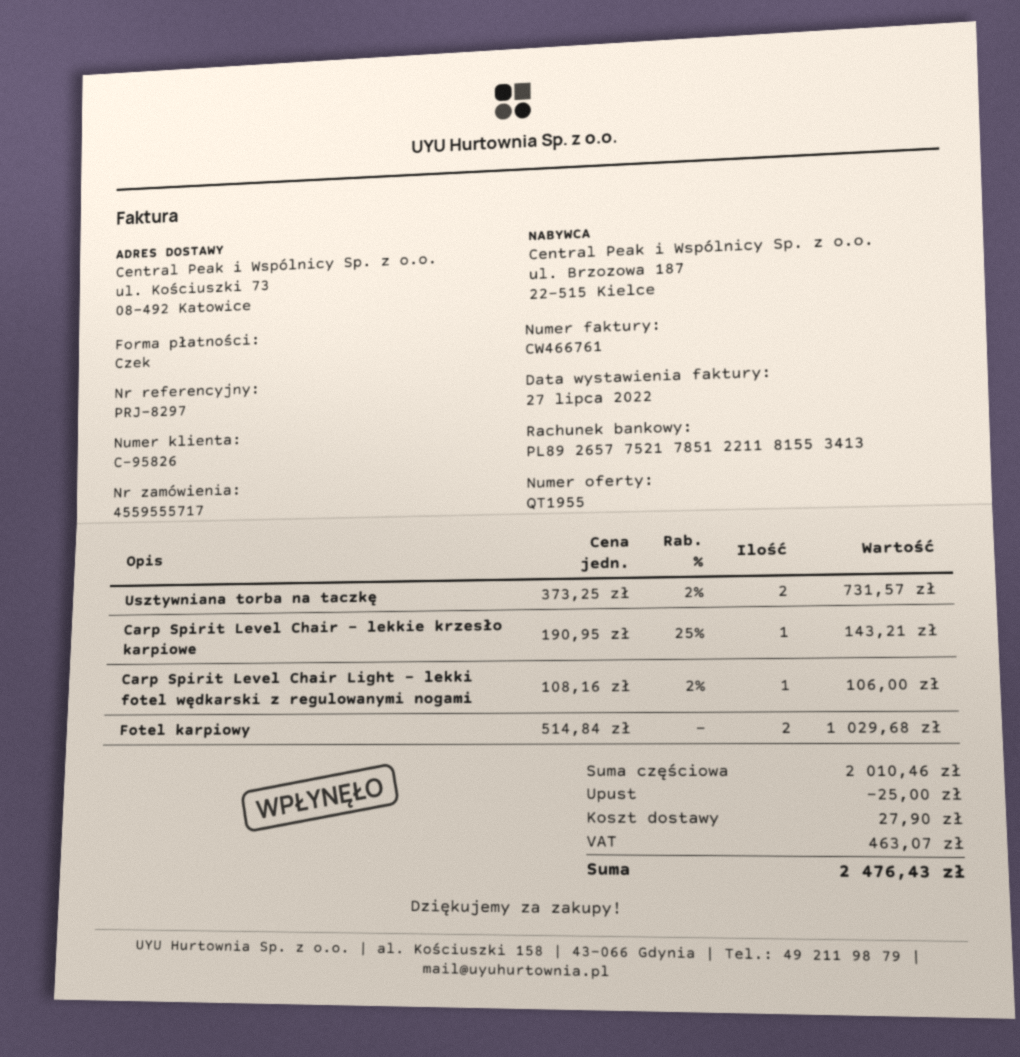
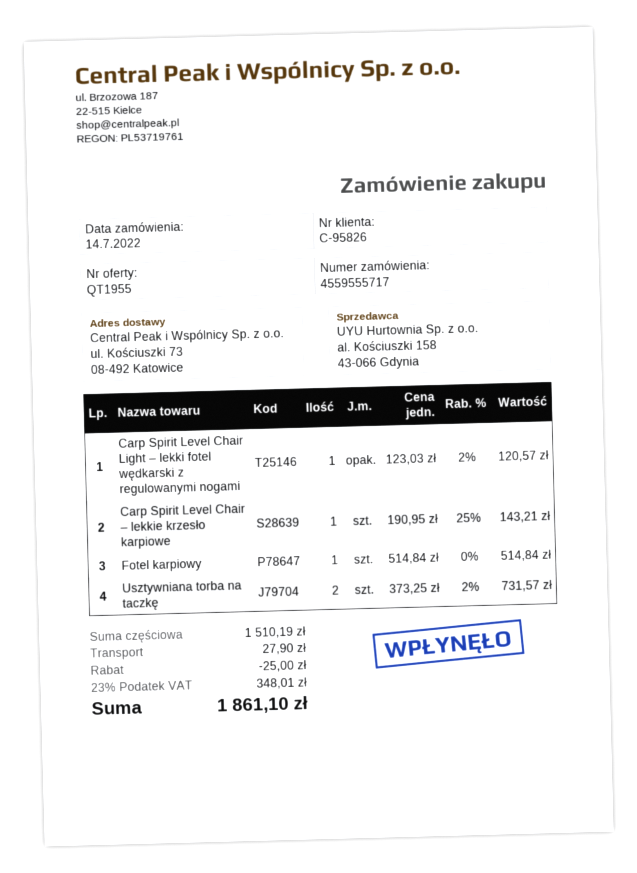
Carp Spirit Level Chair Light – lekki fotel wędkarski z regulowanymi nogami: 1 x 108.16 - 2% = 106.00 -> 1 x 123.03 - 2% = 120.57
Fotel karpiowy: 2 x 514.84 = 1029.68 -> 1 x 514.84 = 514.84
subtotal: 2010.46 -> 1510.19
tax: 463.07 -> 348.01
total: 2476.43 -> 1861.10

